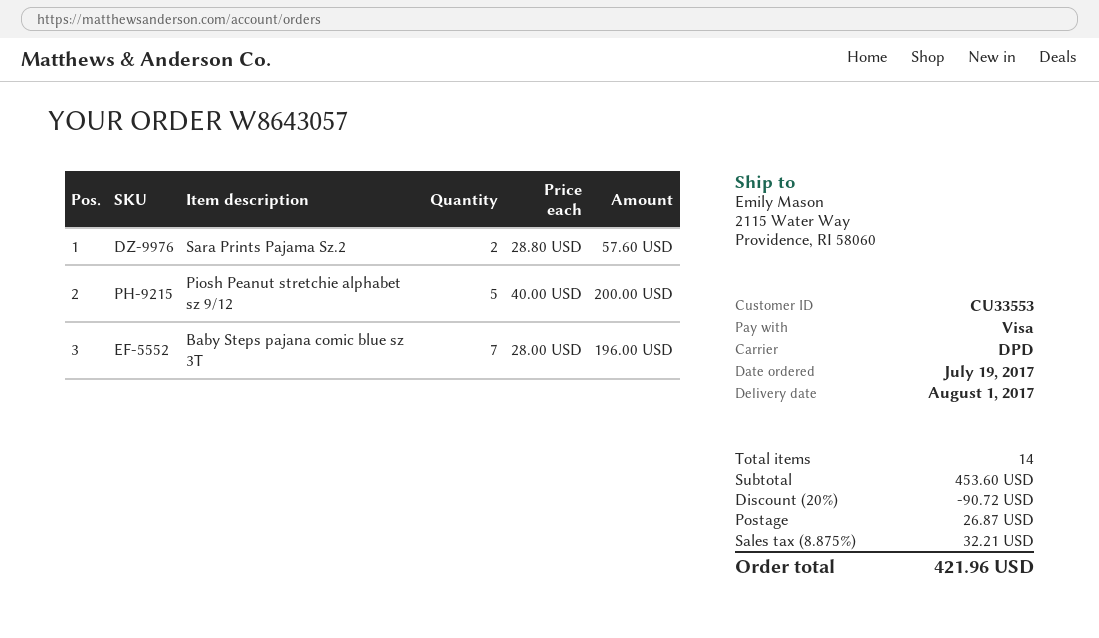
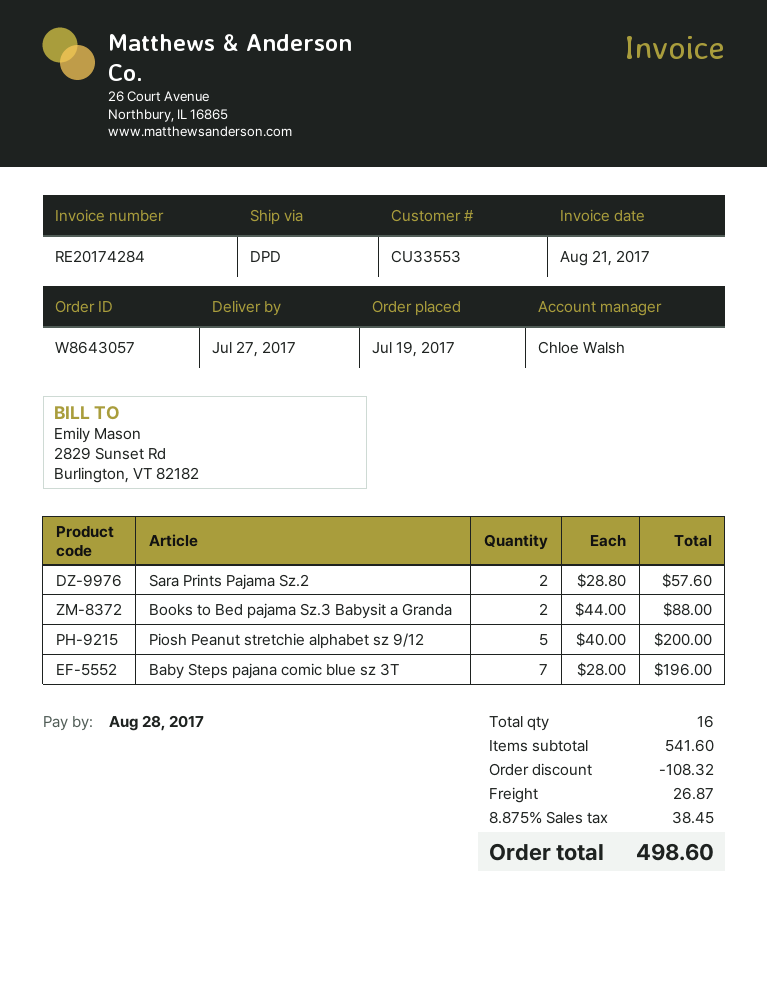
delivery date: 2017-08-01 -> 2017-07-27
Books to Bed pajama Sz.3 Babysit a Granda: none -> 2 x 44.00 = 88.00
total quantity: 14 -> 16
subtotal: 453.60 -> 541.60
discount: 90.72 -> 108.32
tax: 8.875% = 32.21 -> 8.875% = 38.45
total: 421.96 -> 498.60

